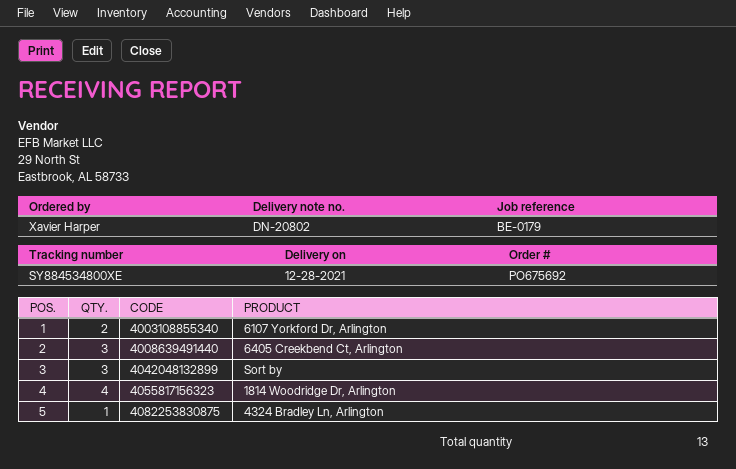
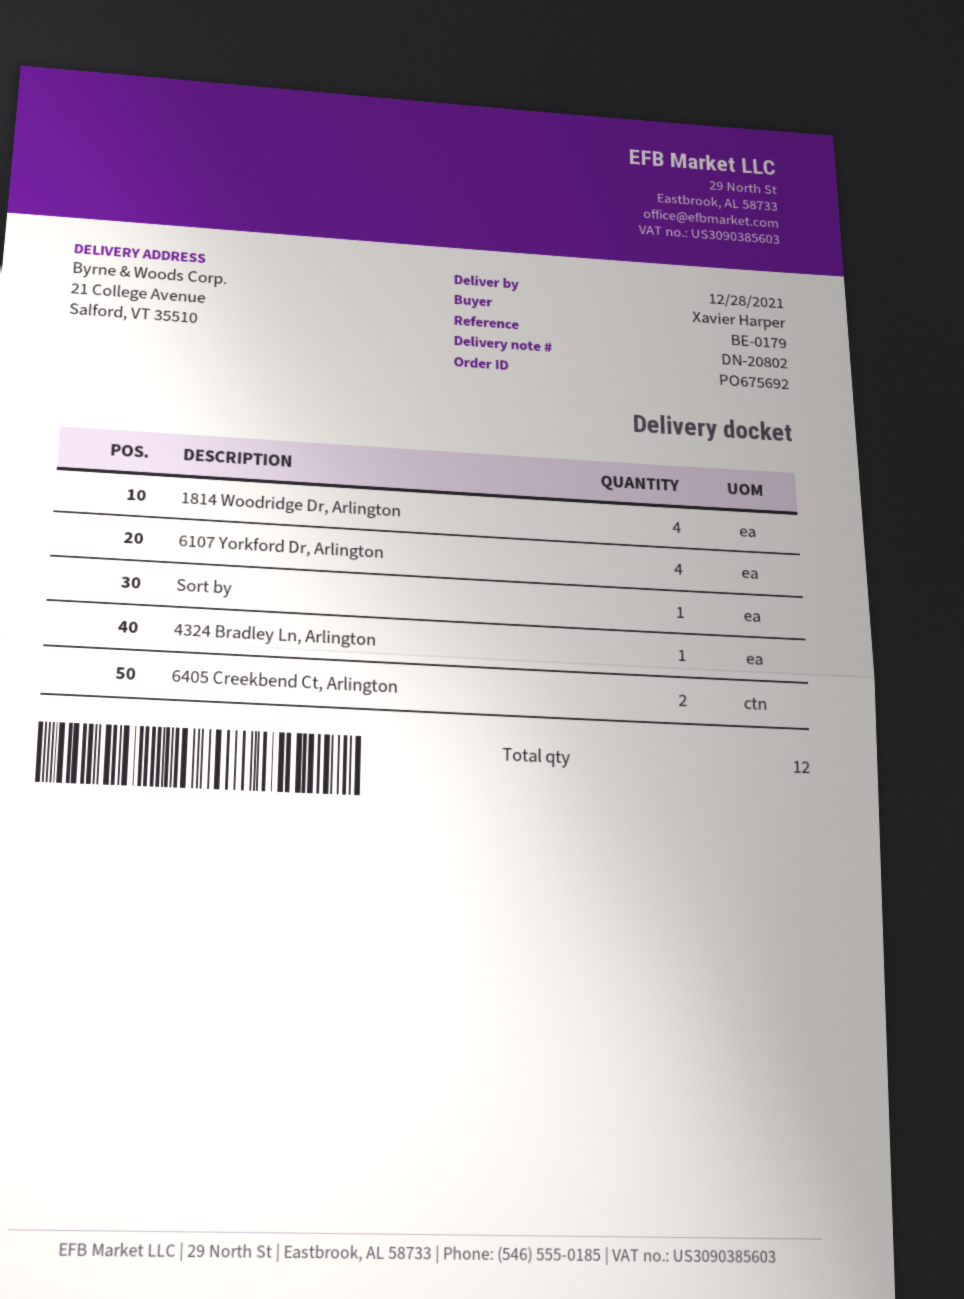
6107 Yorkford Dr, Arlington: 2 -> 4
6405 Creekbend Ct, Arlington: 3 -> 2
Sort by: 3 -> 1
total quantity: 13 -> 12

